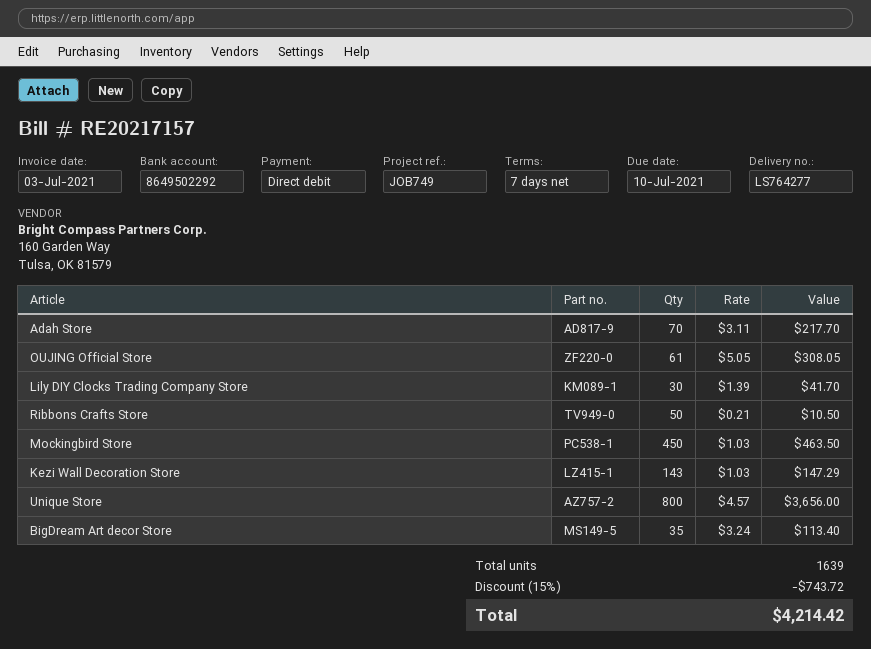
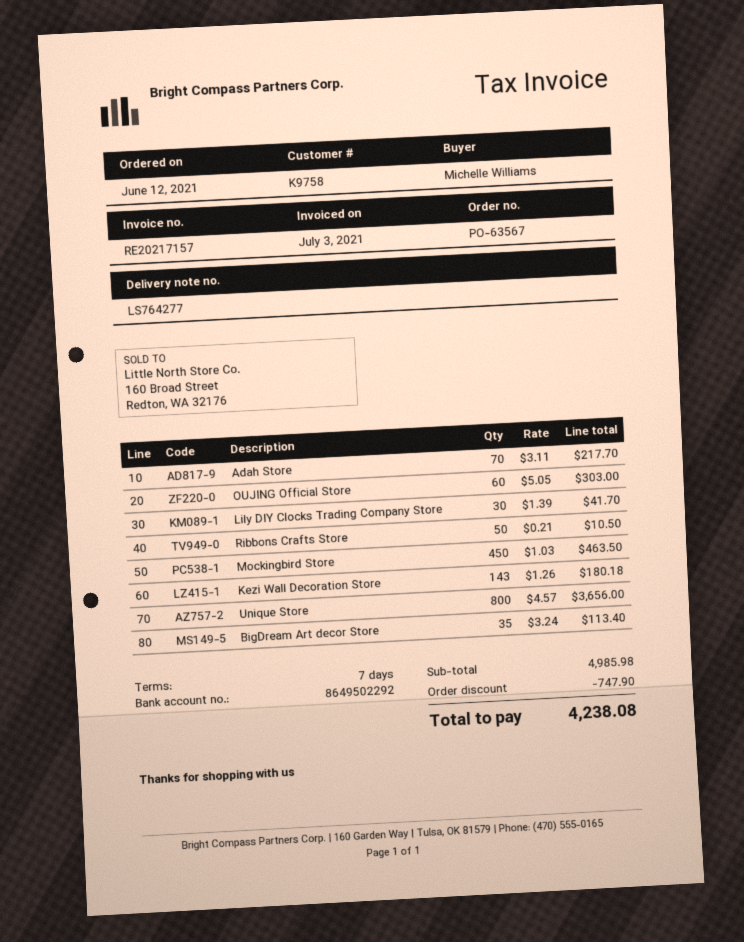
OUJING Official Store: 61 x 5.05 = 308.05 -> 60 x 5.05 = 303.00
Kezi Wall Decoration Store: 143 x 1.03 = 147.29 -> 143 x 1.26 = 180.18
discount: 743.72 -> 747.90
total: 4214.42 -> 4238.08

